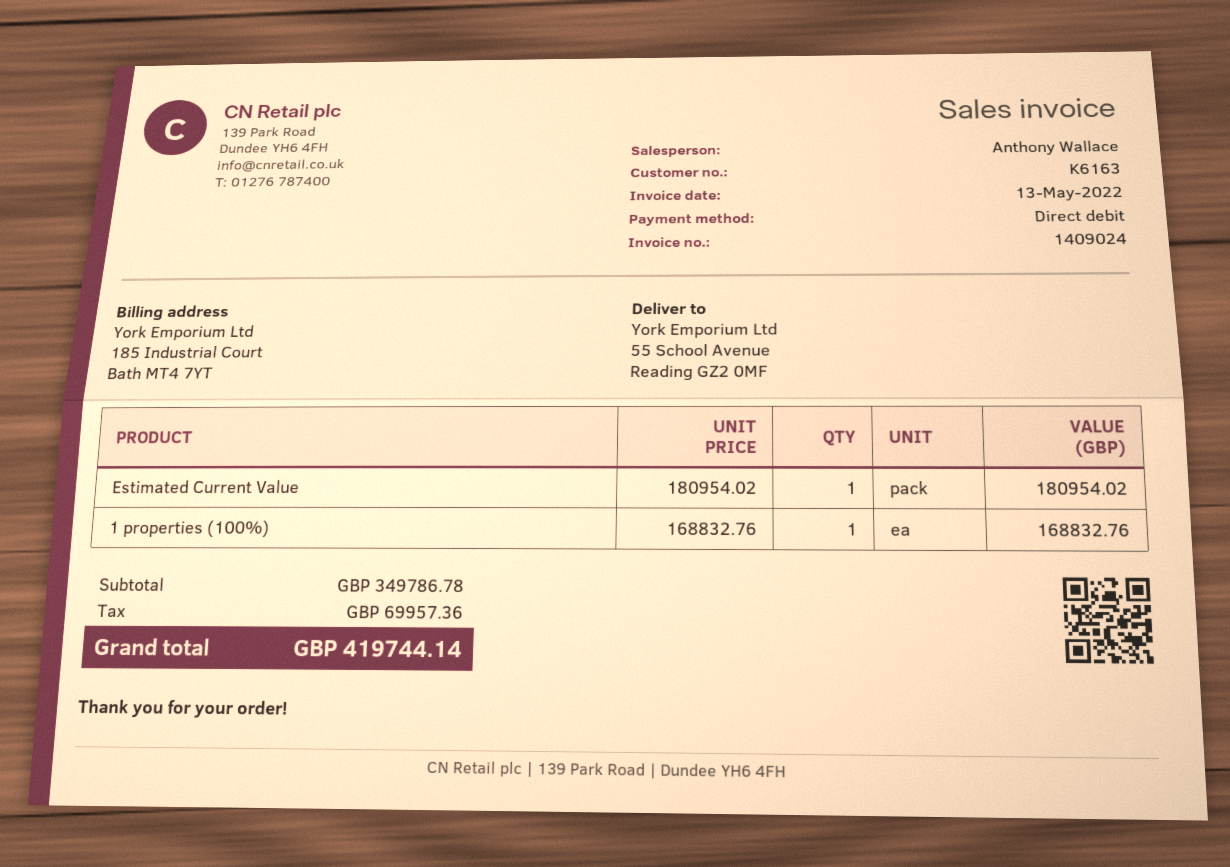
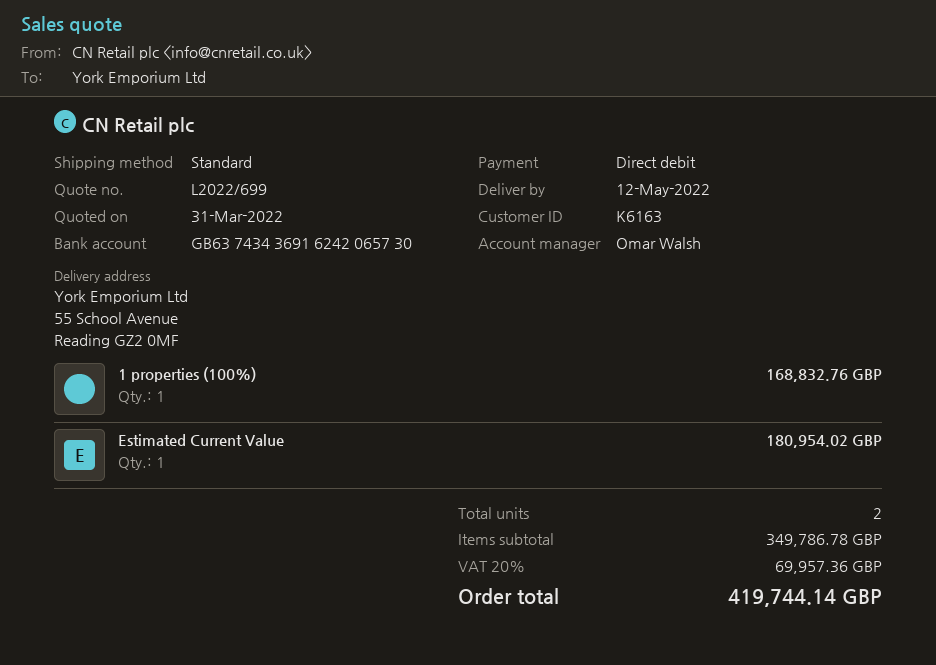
sales rep: Anthony Wallace -> Omar Walsh

